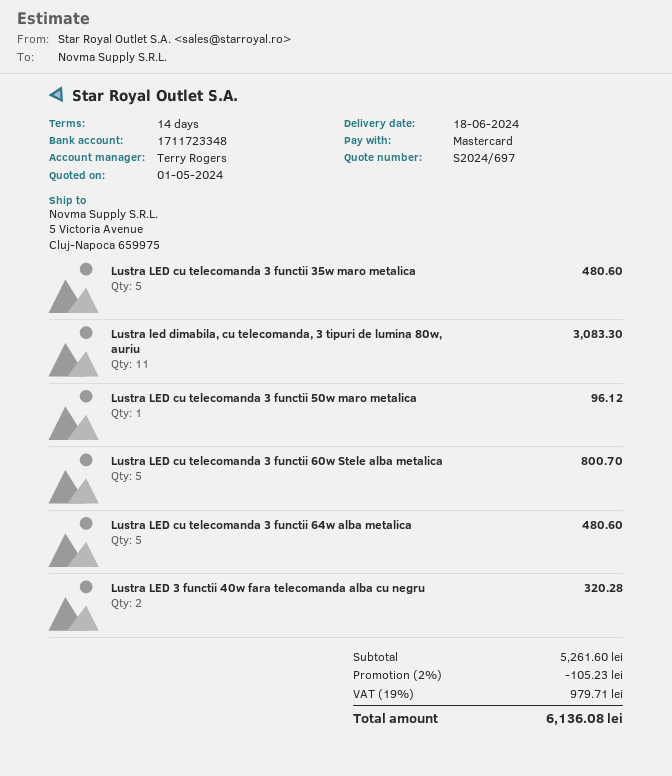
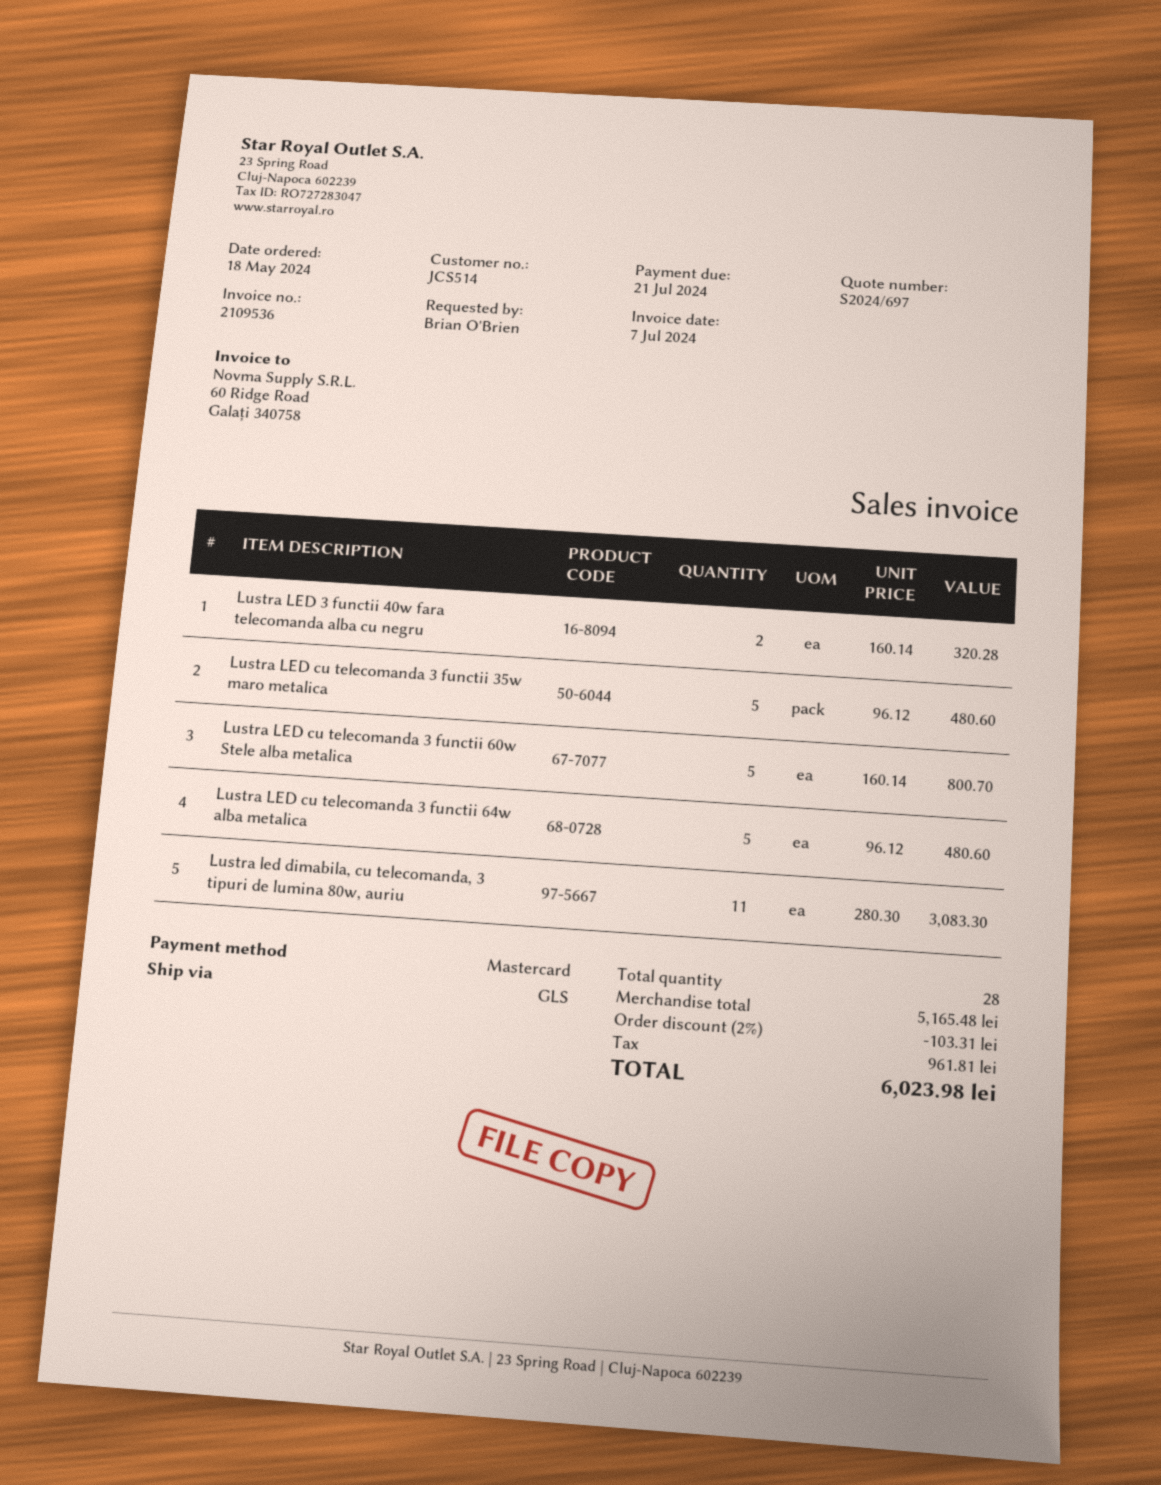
Lustra LED cu telecomanda 3 functii 50w maro metalica: 1 for 96.12 -> none
subtotal: 5261.60 -> 5165.48
discount: 2% = 105.23 -> 2% = 103.31
tax: 979.71 -> 961.81
total: 6136.08 -> 6023.98

